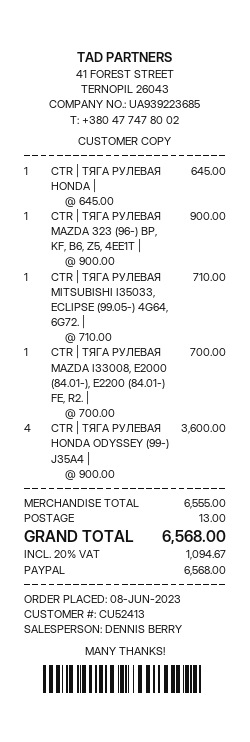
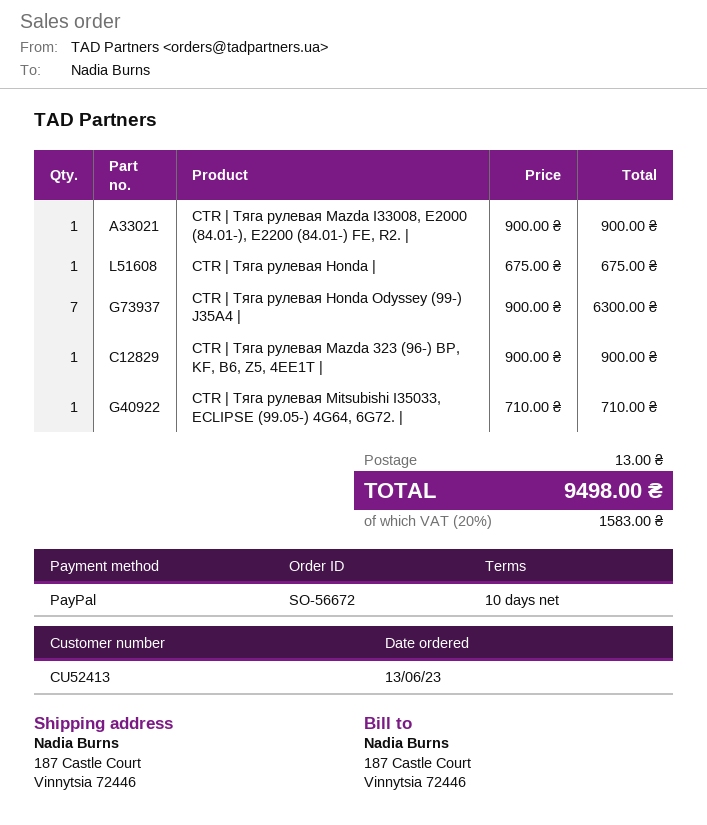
order date: 2023-06-08 -> 2023-06-13
CTR | ТЯГА РУЛЕВАЯ HONDA |: 1 x 645.00 = 645.00 -> 1 x 675.00 = 675.00
CTR | ТЯГА РУЛЕВАЯ MAZDA I33008, E2000 (84.01-), E2200 (84.01-) FE, R2. |: 1 x 700.00 = 700.00 -> 1 x 900.00 = 900.00
CTR | ТЯГА РУЛЕВАЯ HONDA ODYSSEY (99-) J35A4 |: 4 x 900.00 = 3600.00 -> 7 x 900.00 = 6300.00
tax: 20% = 1094.67 -> 20% = 1583.00
total: 6568.00 -> 9498.00

